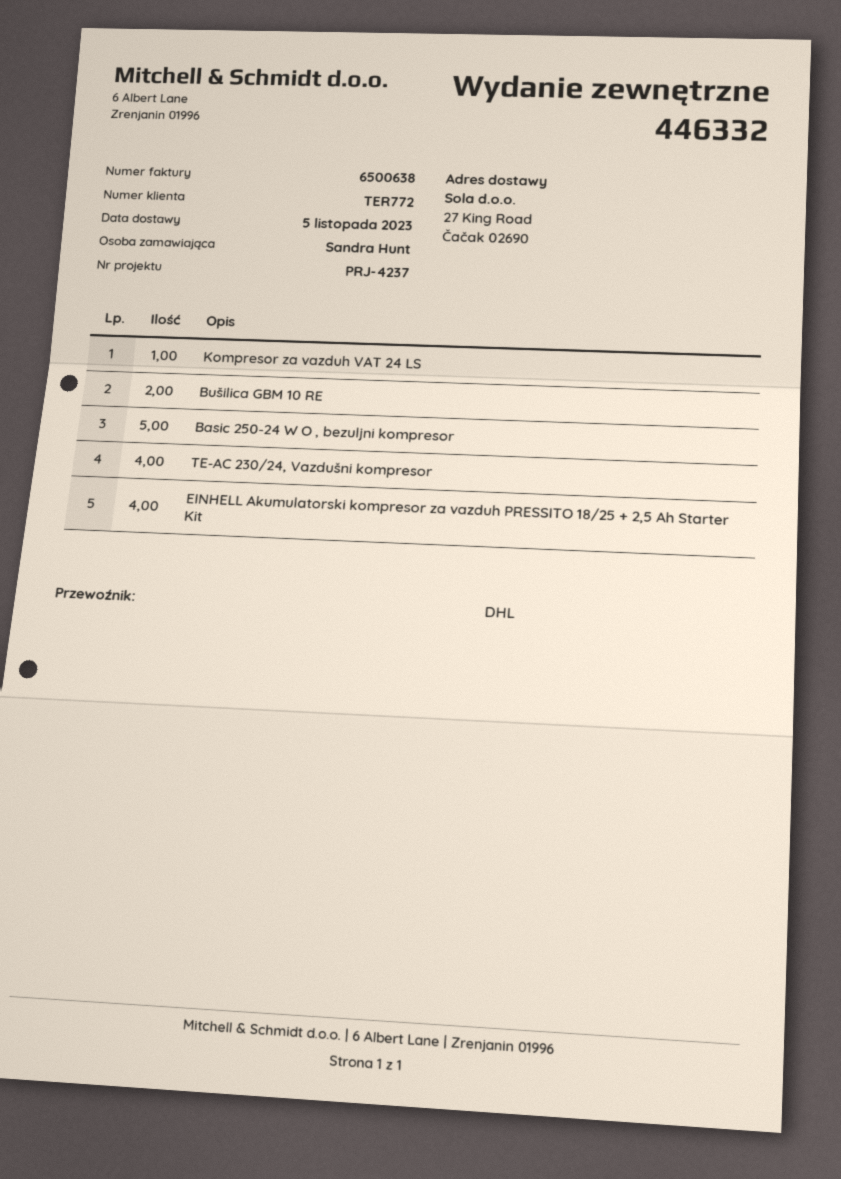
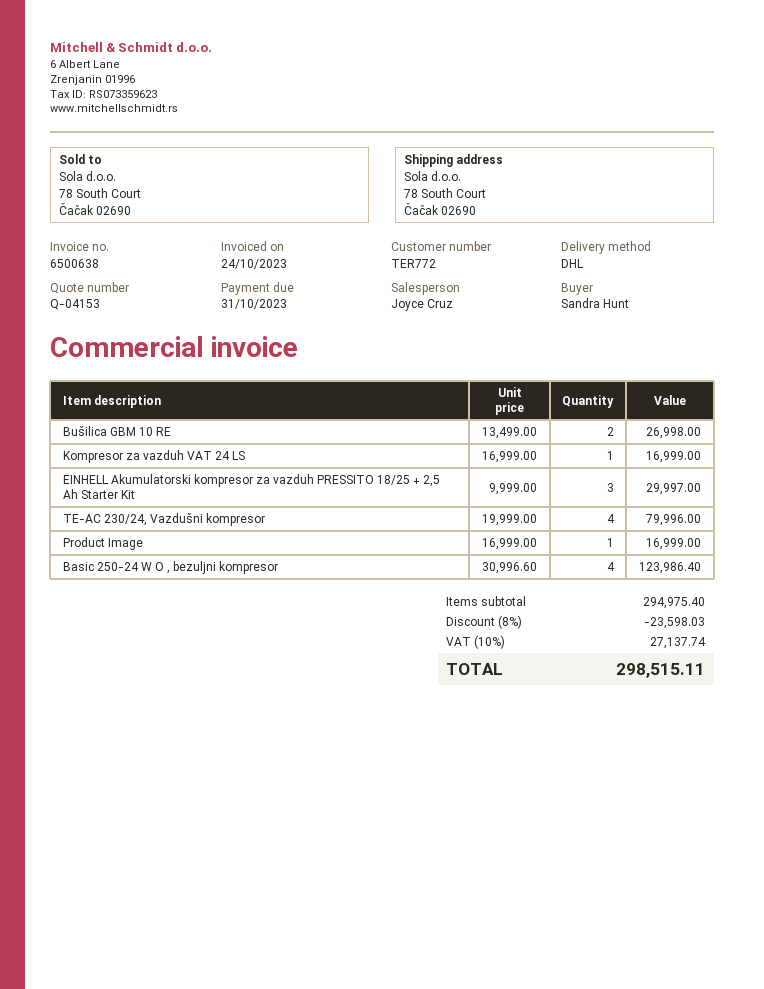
ship to: 27 King Road, Čačak 02690 -> 78 South Court, Čačak 02690
Basic 250-24 W O , bezuljni kompresor: 5 -> 4
EINHELL Akumulatorski kompresor za vazduh PRESSITO 18/25 + 2,5 Ah Starter Kit: 4 -> 3
Product Image: none -> 1

